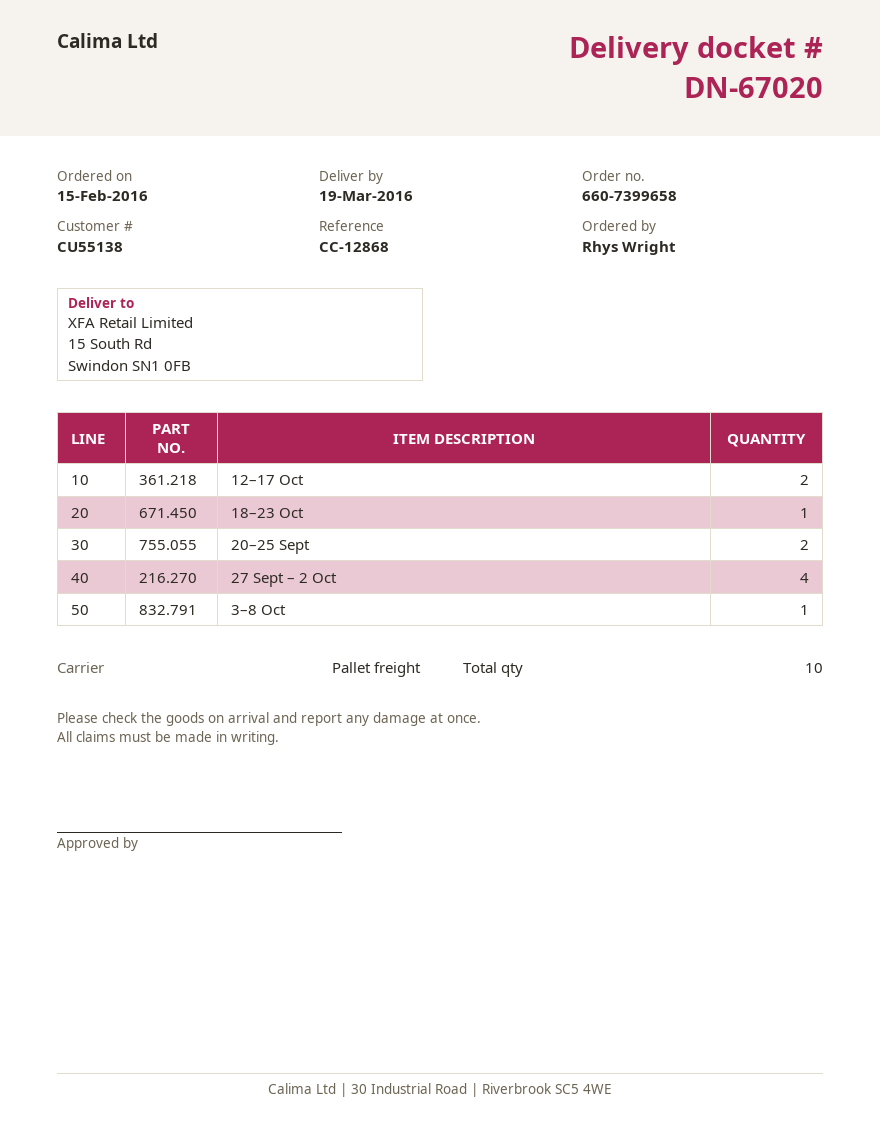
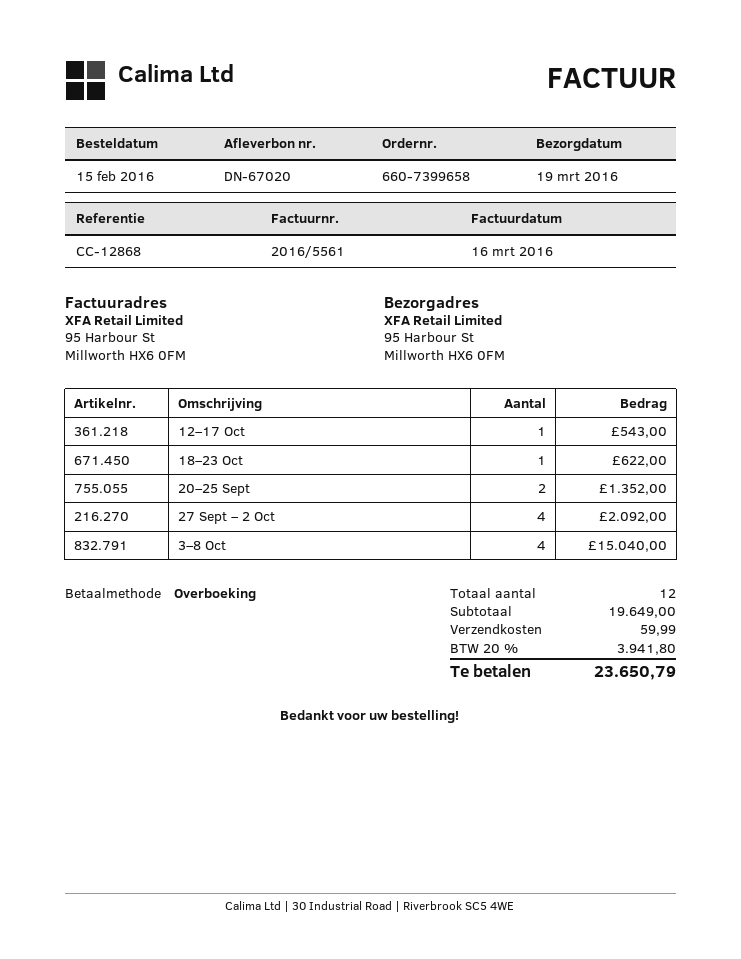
ship to: 15 South Rd, Swindon SN1 0FB -> 95 Harbour St, Millworth HX6 0FM
12–17 Oct: 2 -> 1
3–8 Oct: 1 -> 4
total quantity: 10 -> 12

